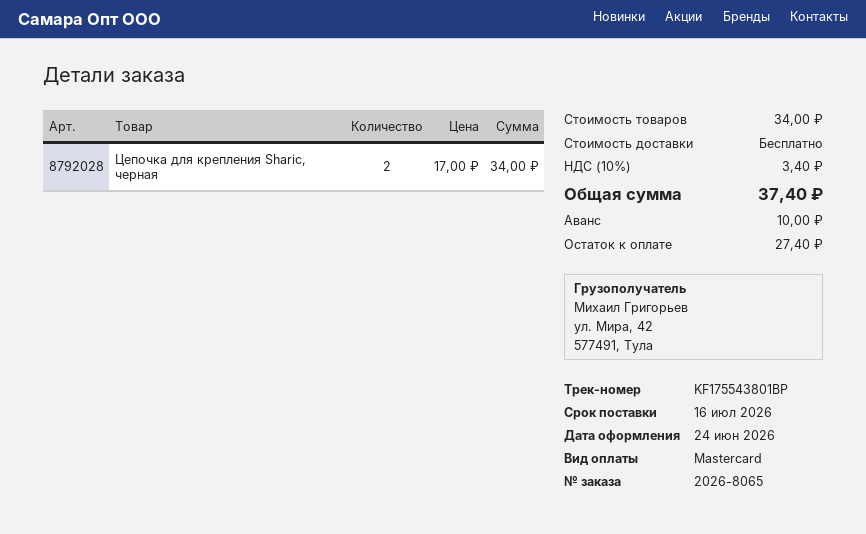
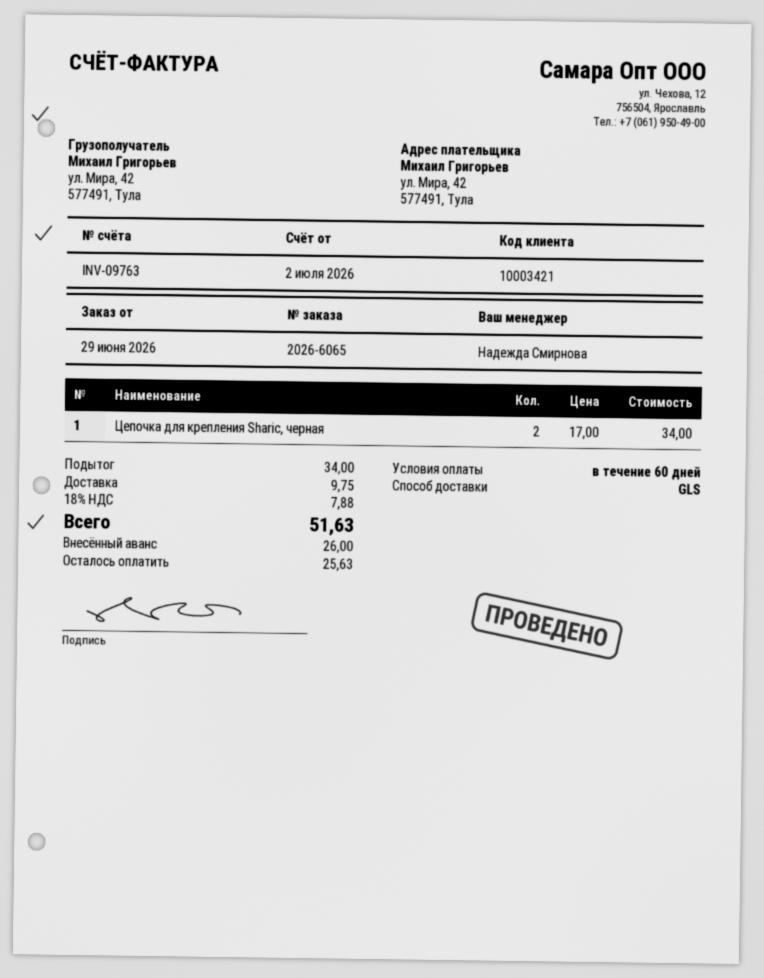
order number: 2026-8065 -> 2026-6065
order date: 2026-06-24 -> 2026-06-29
shipping: 0.00 -> 9.75
tax: 10% = 3.40 -> 18% = 7.88
total: 37.40 -> 51.63
deposit: 10.00 -> 26.00
balance: 27.40 -> 25.63

